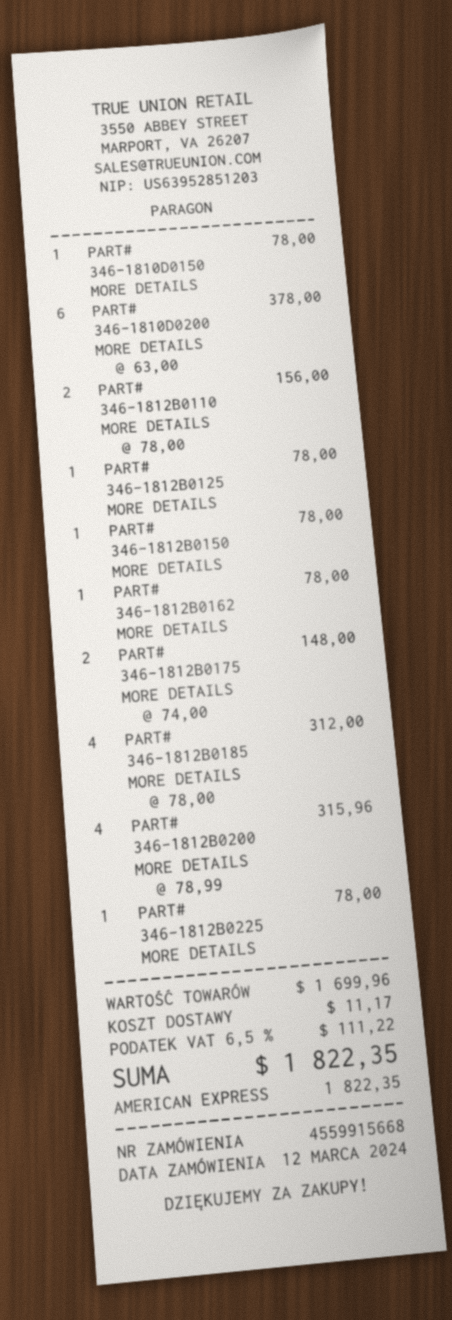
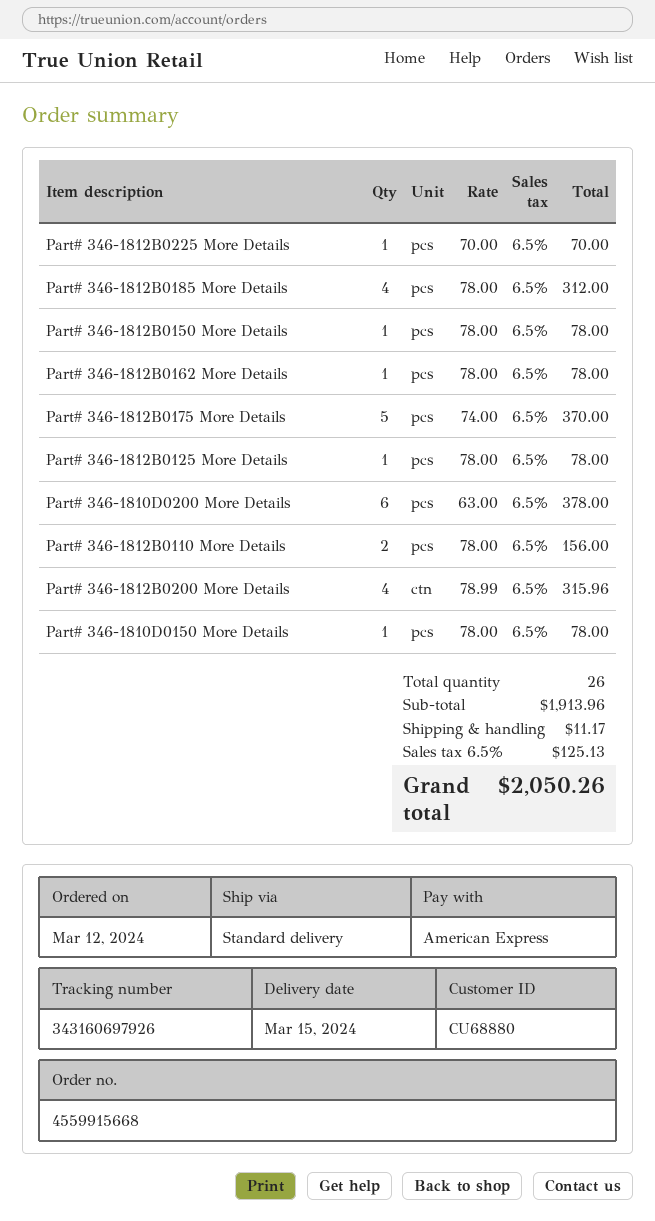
PART# 346-1812B0175 MORE DETAILS: 2 x 74.00 = 148.00 -> 5 x 74.00 = 370.00
PART# 346-1812B0225 MORE DETAILS: 1 x 78.00 = 78.00 -> 1 x 70.00 = 70.00
subtotal: 1699.96 -> 1913.96
tax: 6.5% = 111.22 -> 6.5% = 125.13
total: 1822.35 -> 2050.26

